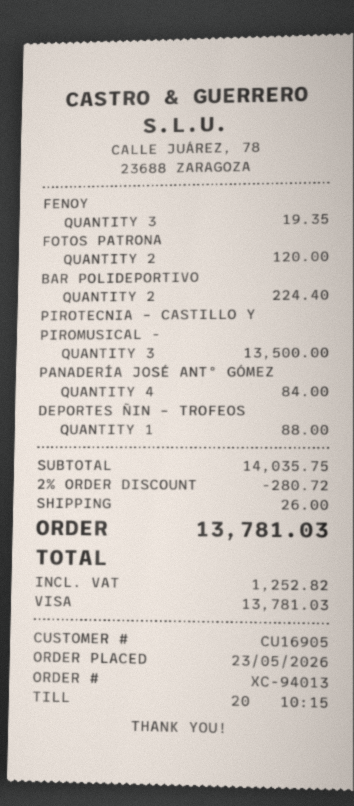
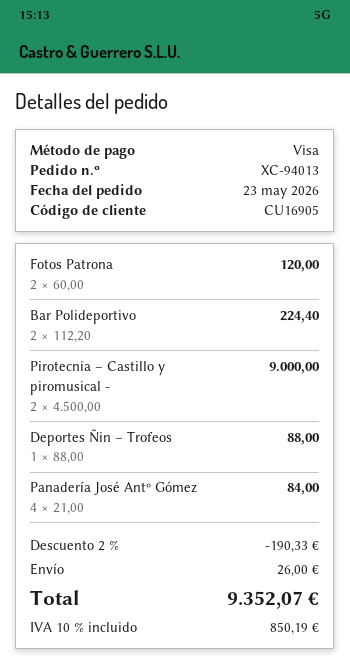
FENOY: 3 for 19.35 -> none
PIROTECNIA – CASTILLO Y PIROMUSICAL -: 3 for 13500.00 -> 2 for 9000.00
discount: 2% = 280.72 -> 2% = 190.33
tax: 1252.82 -> 850.19
total: 13781.03 -> 9352.07

